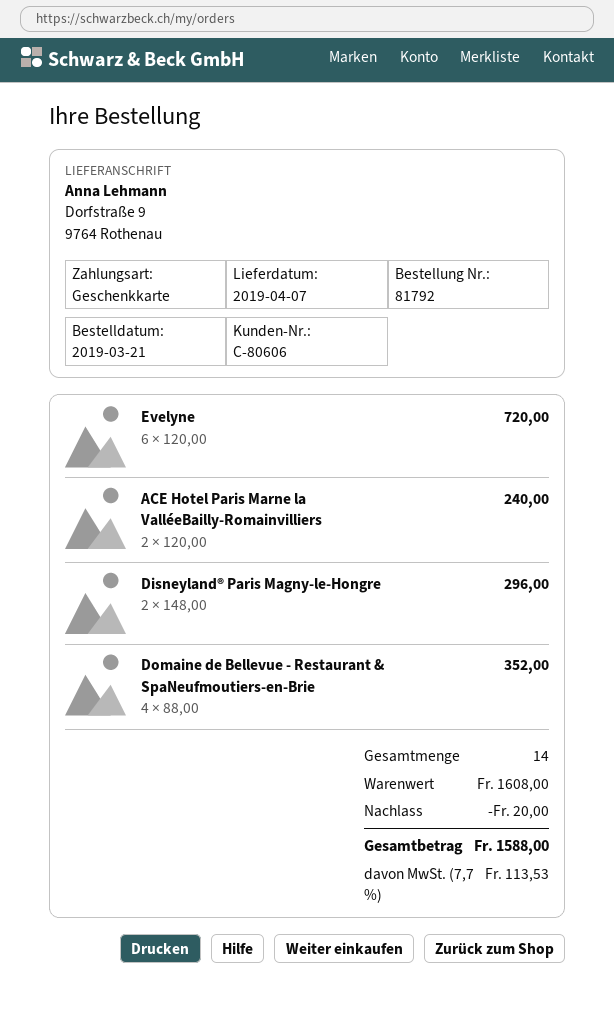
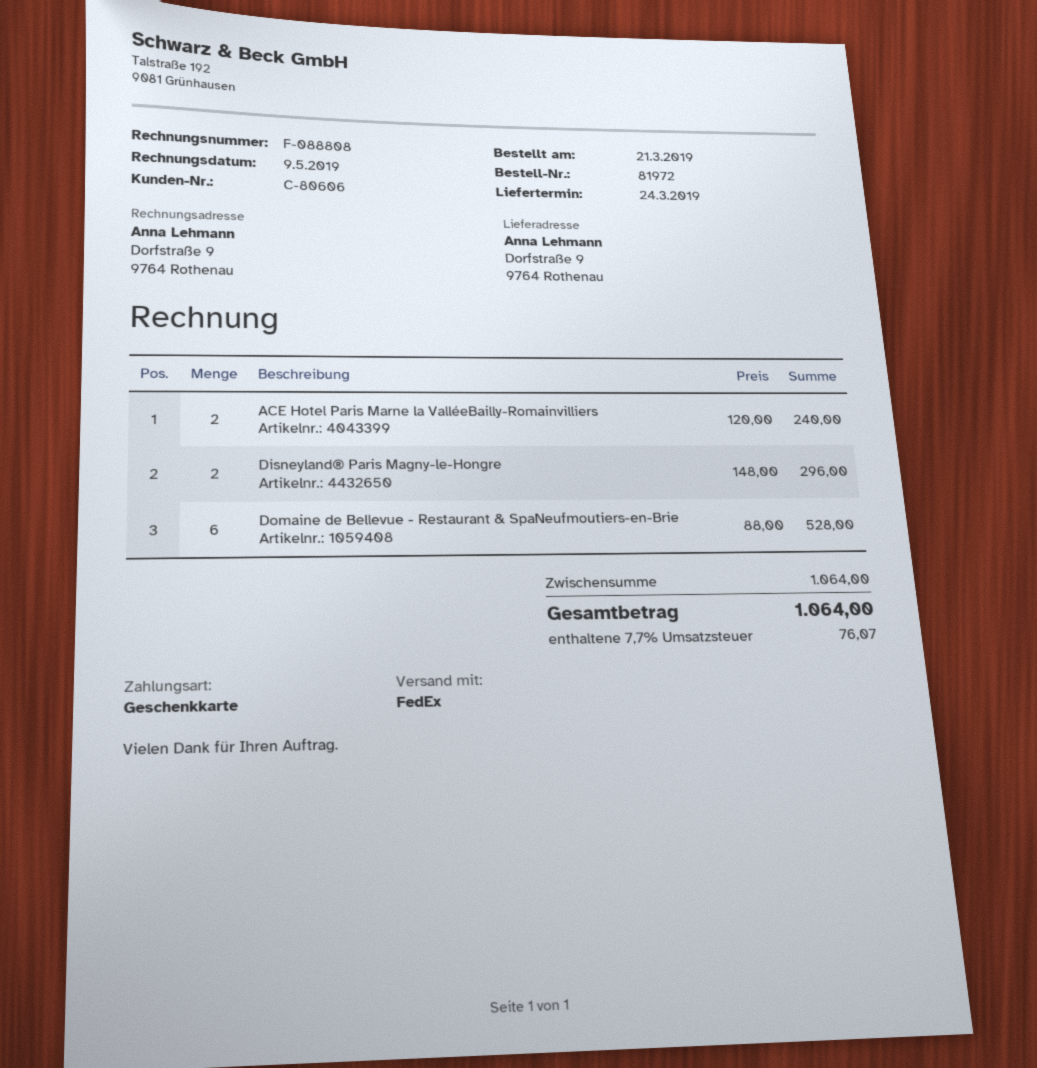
order number: 81792 -> 81972
delivery date: 2019-04-07 -> 2019-03-24
Evelyne: 6 x 120.00 = 720.00 -> none
Domaine de Bellevue - Restaurant & SpaNeufmoutiers-en-Brie: 4 x 88.00 = 352.00 -> 6 x 88.00 = 528.00
subtotal: 1608.00 -> 1064.00
discount: 20.00 -> none
tax: 7.7% = 113.53 -> 7.7% = 76.07
total: 1588.00 -> 1064.00

